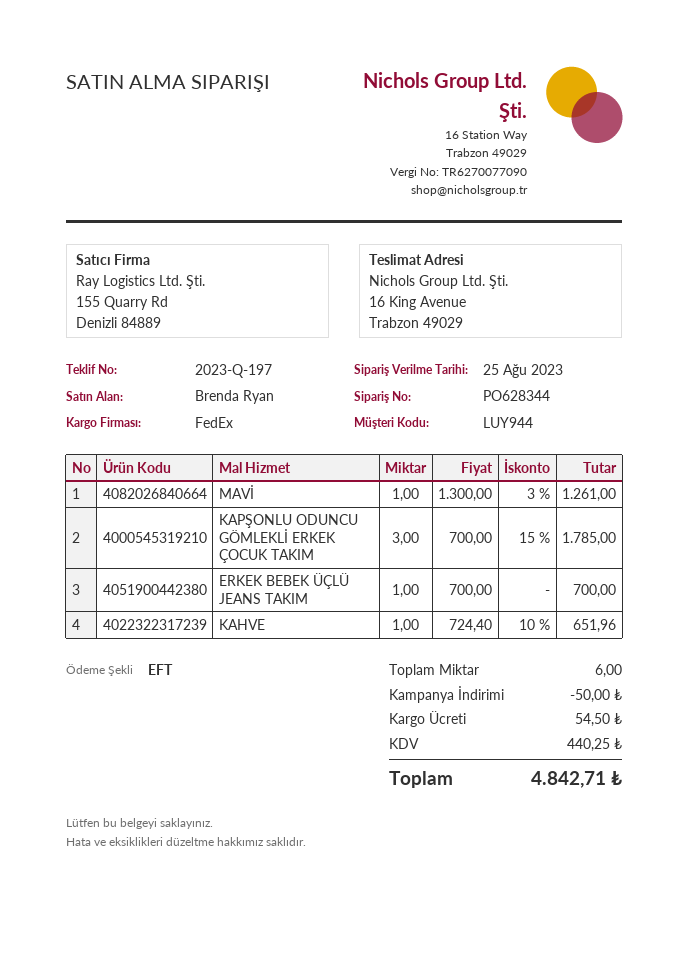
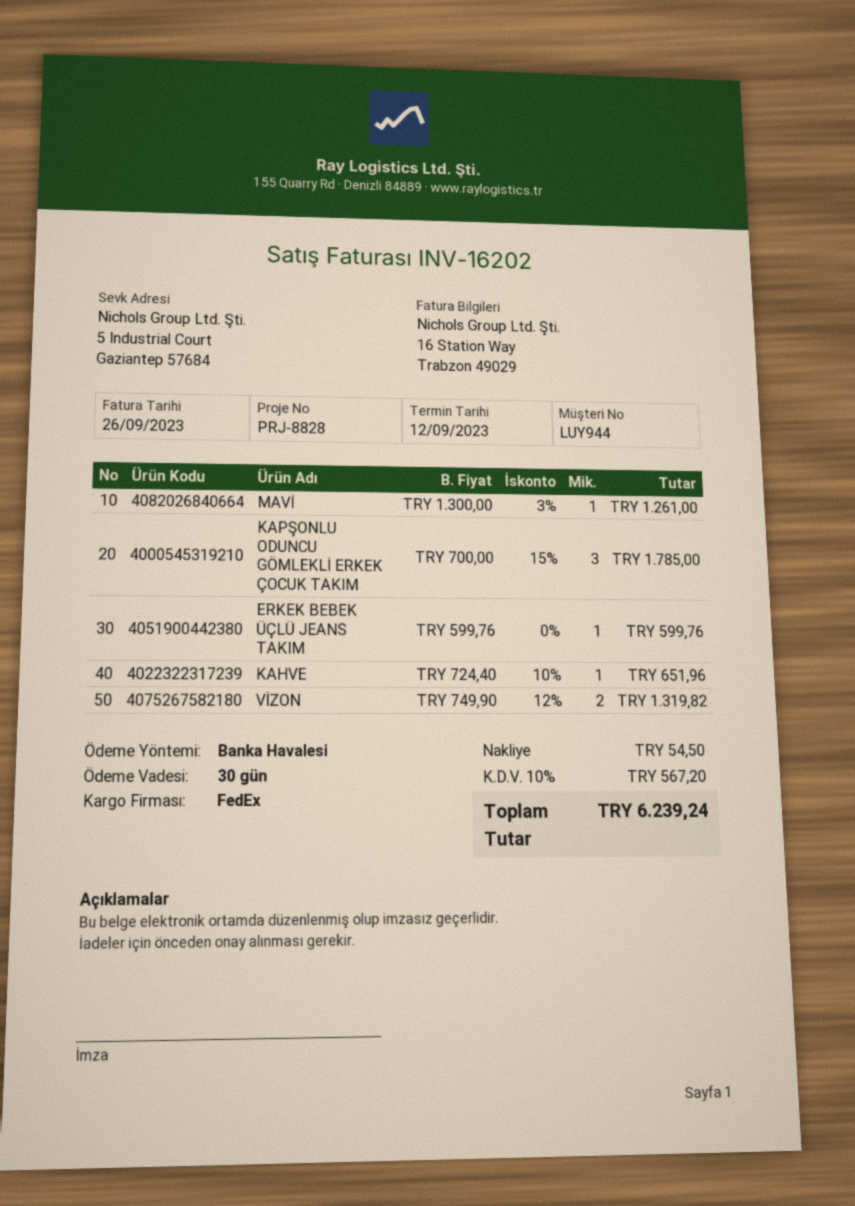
ship to: 16 King Avenue, Trabzon 49029 -> 5 Industrial Court, Gaziantep 57684
ERKEK BEBEK ÜÇLÜ JEANS TAKIM: 1 x 700.00 = 700.00 -> 1 x 599.76 = 599.76
VİZON: none -> 2 x 749.90 - 12% = 1319.82
discount: 50.00 -> none
tax: 440.25 -> 567.20
total: 4842.71 -> 6239.24

